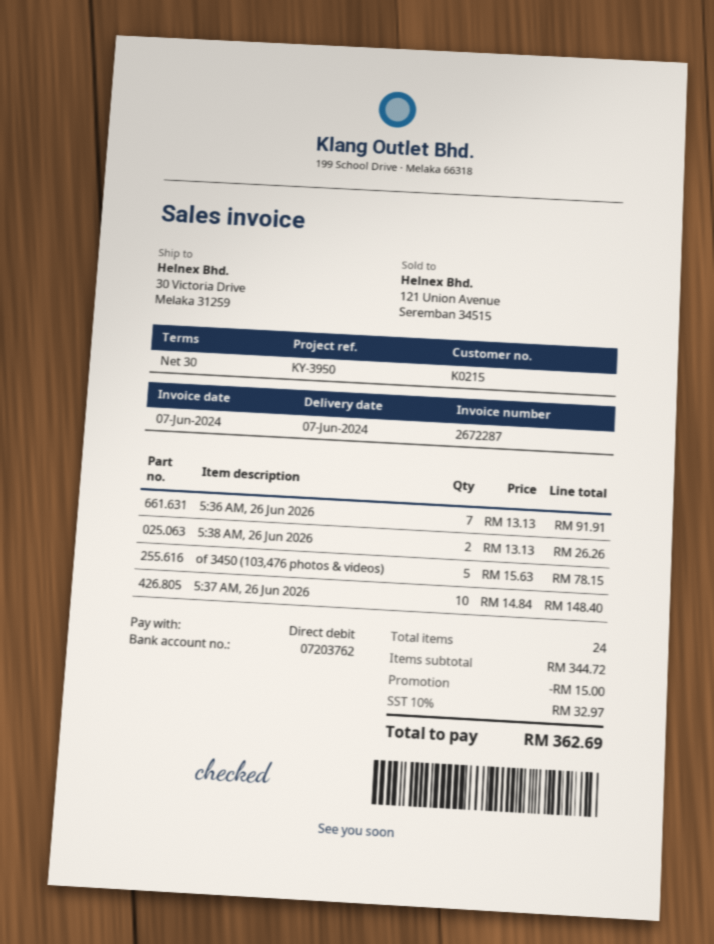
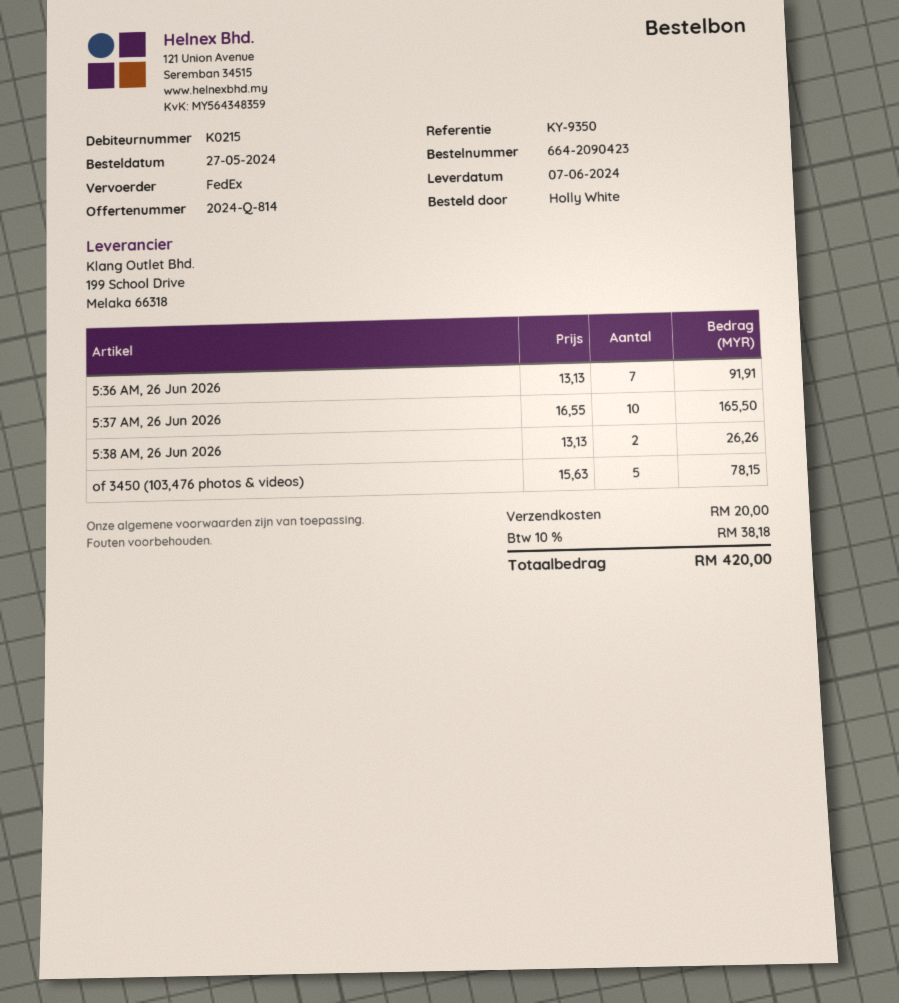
reference: KY-3950 -> KY-9350
5:37 AM, 26 Jun 2026: 10 x 14.84 = 148.40 -> 10 x 16.55 = 165.50
discount: 15.00 -> none
shipping: none -> 20.00
tax: 10% = 32.97 -> 10% = 38.18
total: 362.69 -> 420.00

